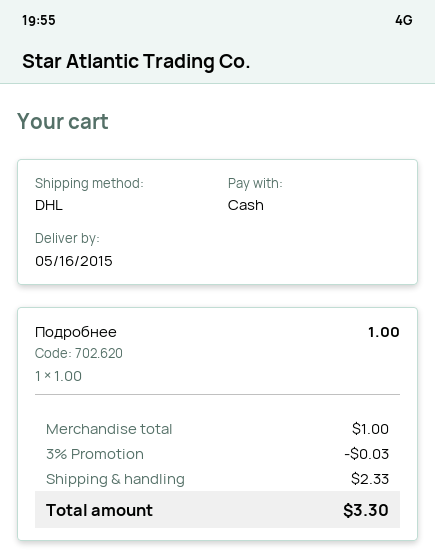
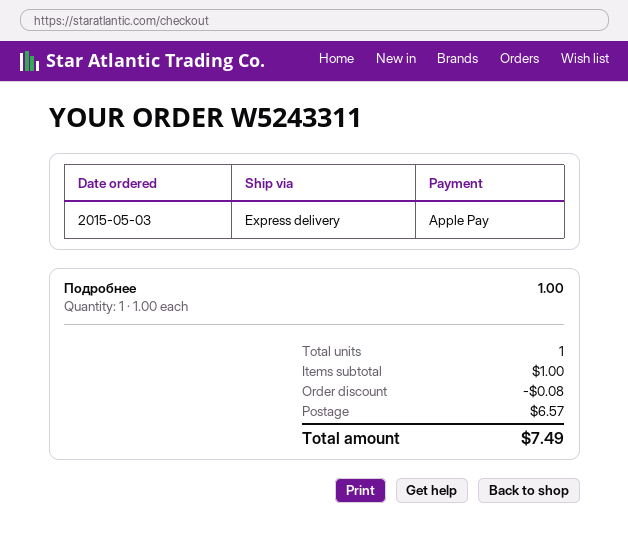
payment method: cash -> Apple Pay
shipping method: DHL -> express
discount: 0.03 -> 0.08
shipping: 2.33 -> 6.57
total: 3.30 -> 7.49

